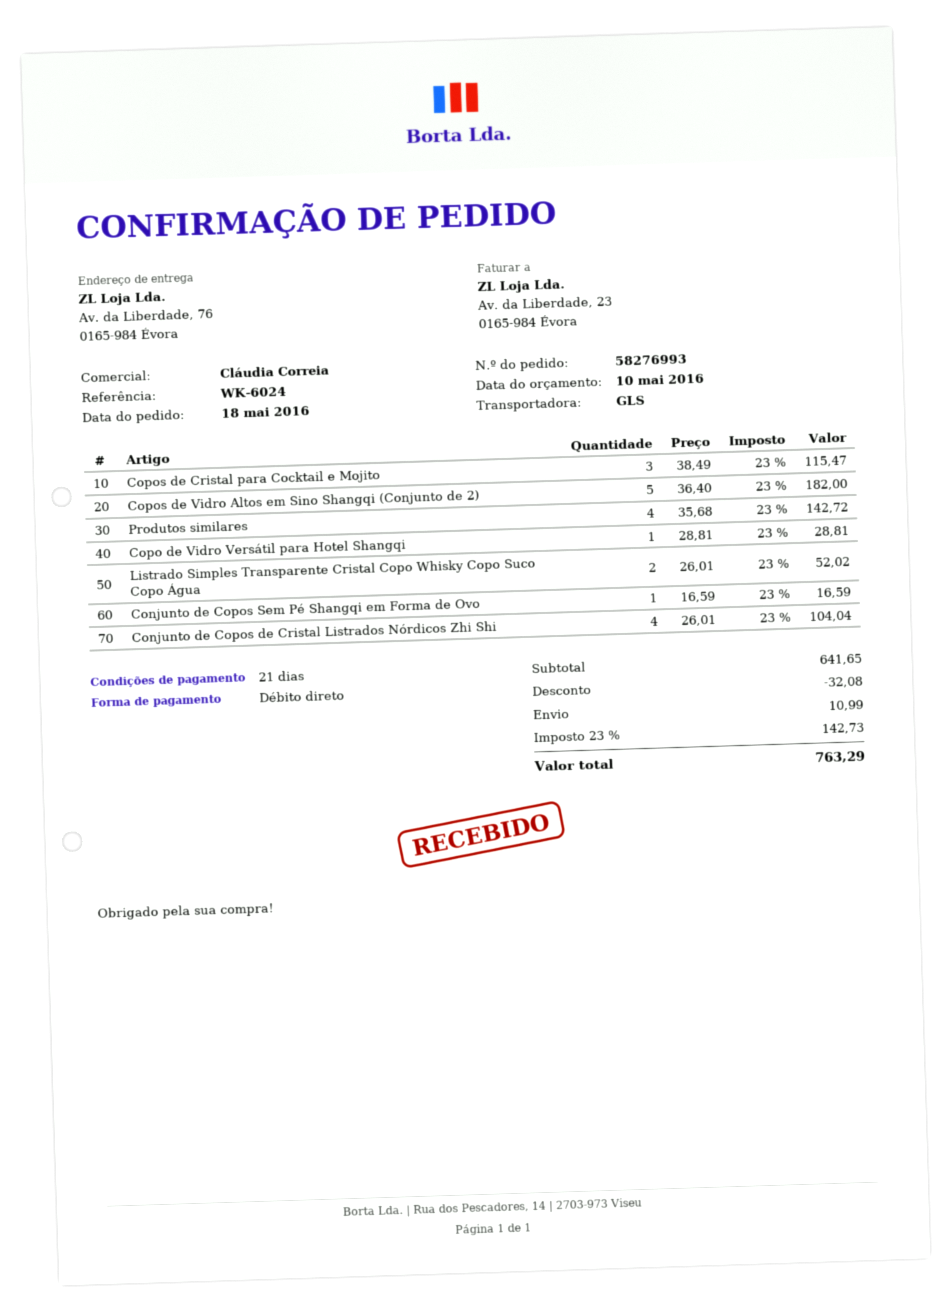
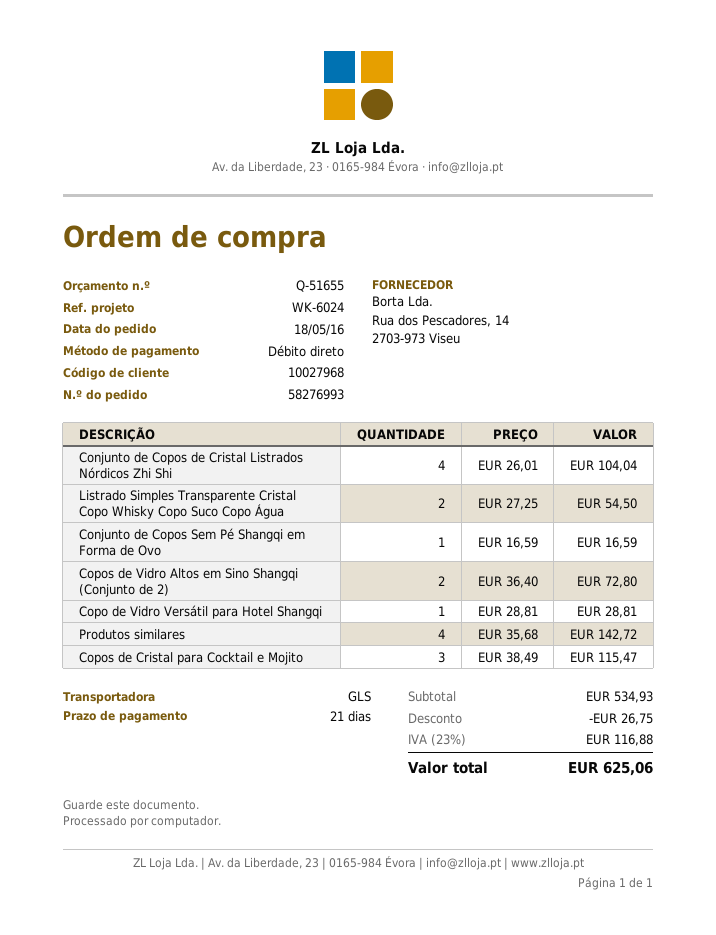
Copos de Vidro Altos em Sino Shangqi (Conjunto de 2): 5 x 36.40 = 182.00 -> 2 x 36.40 = 72.80
Listrado Simples Transparente Cristal Copo Whisky Copo Suco Copo Água: 2 x 26.01 = 52.02 -> 2 x 27.25 = 54.50
subtotal: 641.65 -> 534.93
discount: 32.08 -> 26.75
shipping: 10.99 -> none
tax: 23% = 142.73 -> 23% = 116.88
total: 763.29 -> 625.06

